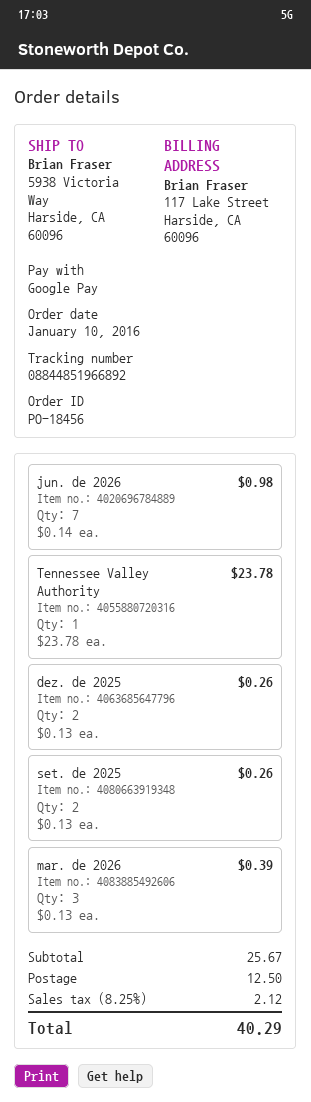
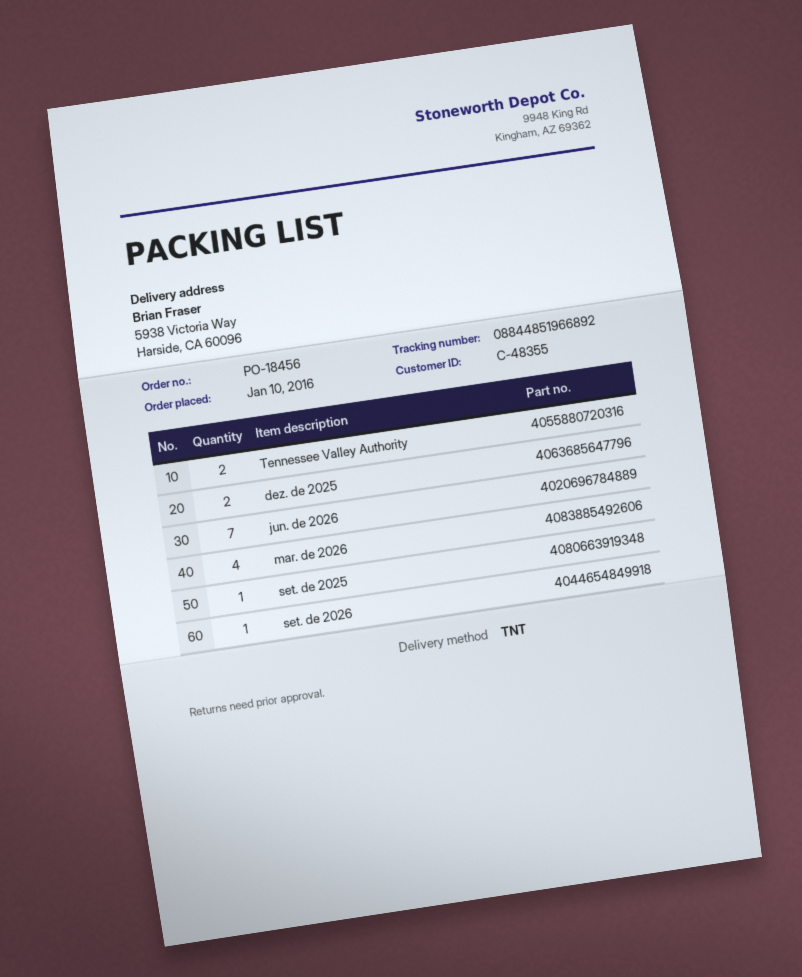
Tennessee Valley Authority: 1 -> 2
set. de 2025: 2 -> 1
mar. de 2026: 3 -> 4
set. de 2026: none -> 1

